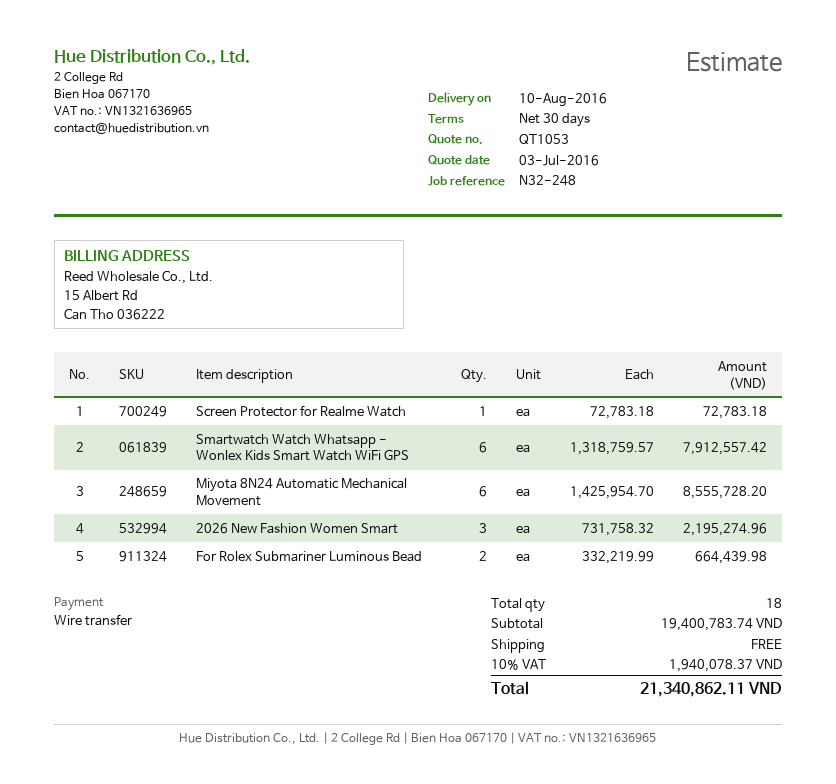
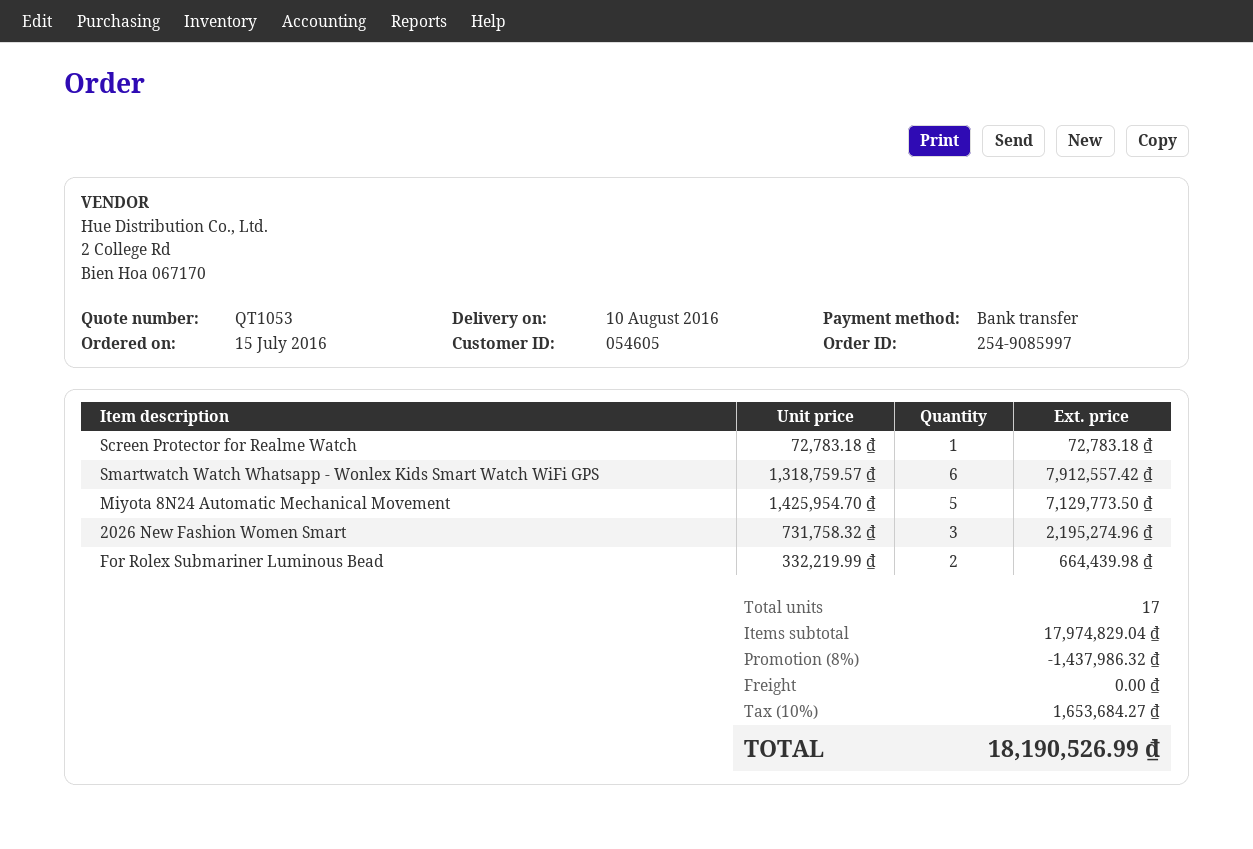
Miyota 8N24 Automatic Mechanical Movement: 6 x 1425954.70 = 8555728.20 -> 5 x 1425954.70 = 7129773.50
total quantity: 18 -> 17
subtotal: 19400783.74 -> 17974829.04
discount: none -> 8% = 1437986.32
tax: 10% = 1940078.37 -> 10% = 1653684.27
total: 21340862.11 -> 18190526.99

